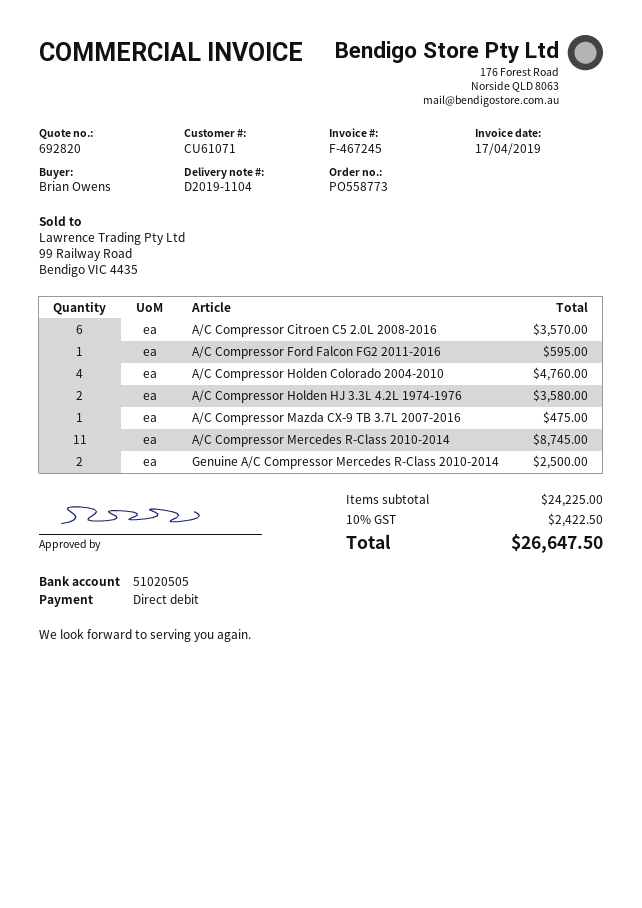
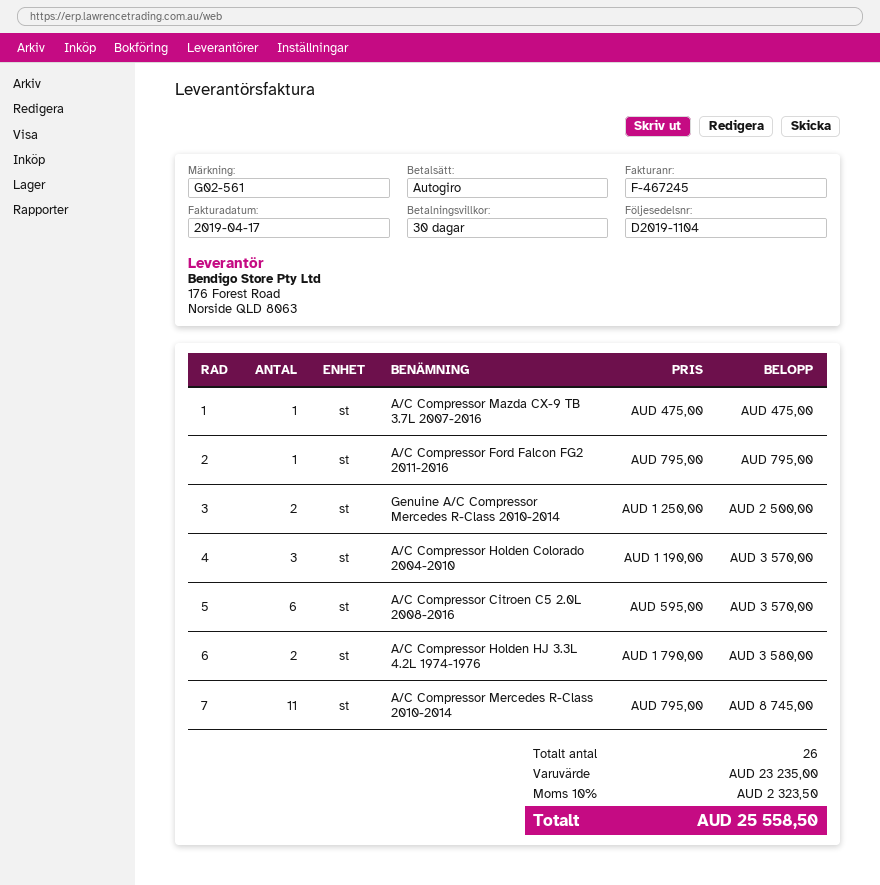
A/C Compressor Ford Falcon FG2 2011-2016: 1 for 595.00 -> 1 for 795.00
A/C Compressor Holden Colorado 2004-2010: 4 for 4760.00 -> 3 for 3570.00
subtotal: 24225.00 -> 23235.00
tax: 10% = 2422.50 -> 10% = 2323.50
total: 26647.50 -> 25558.50

